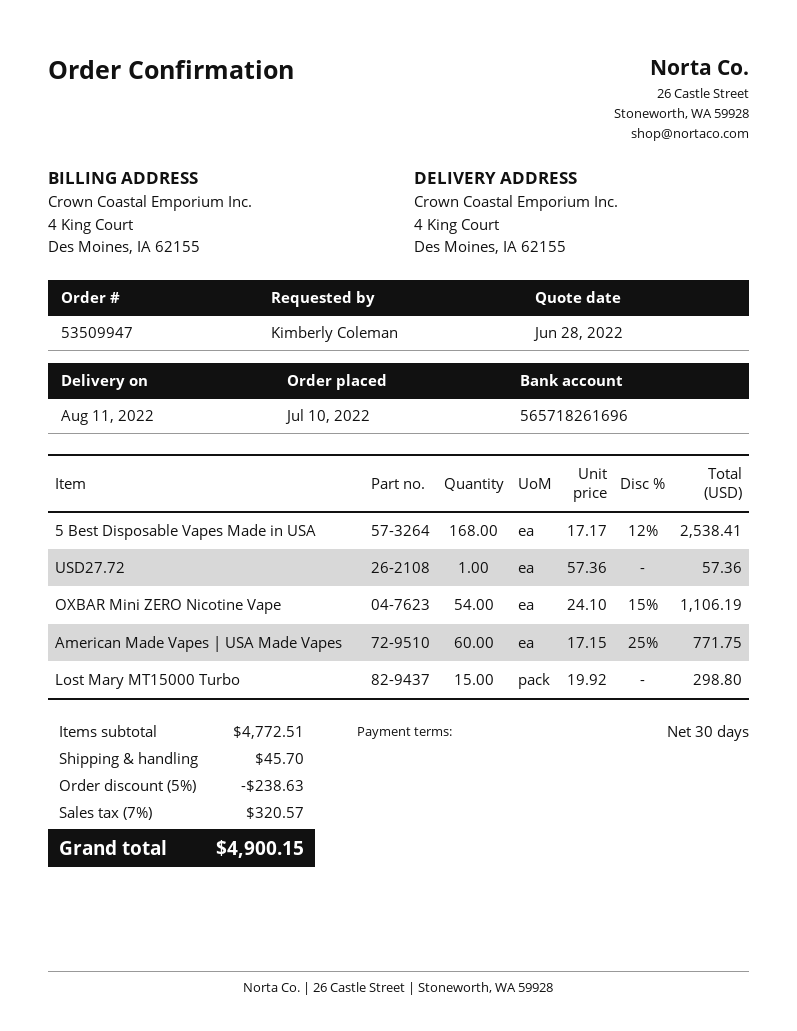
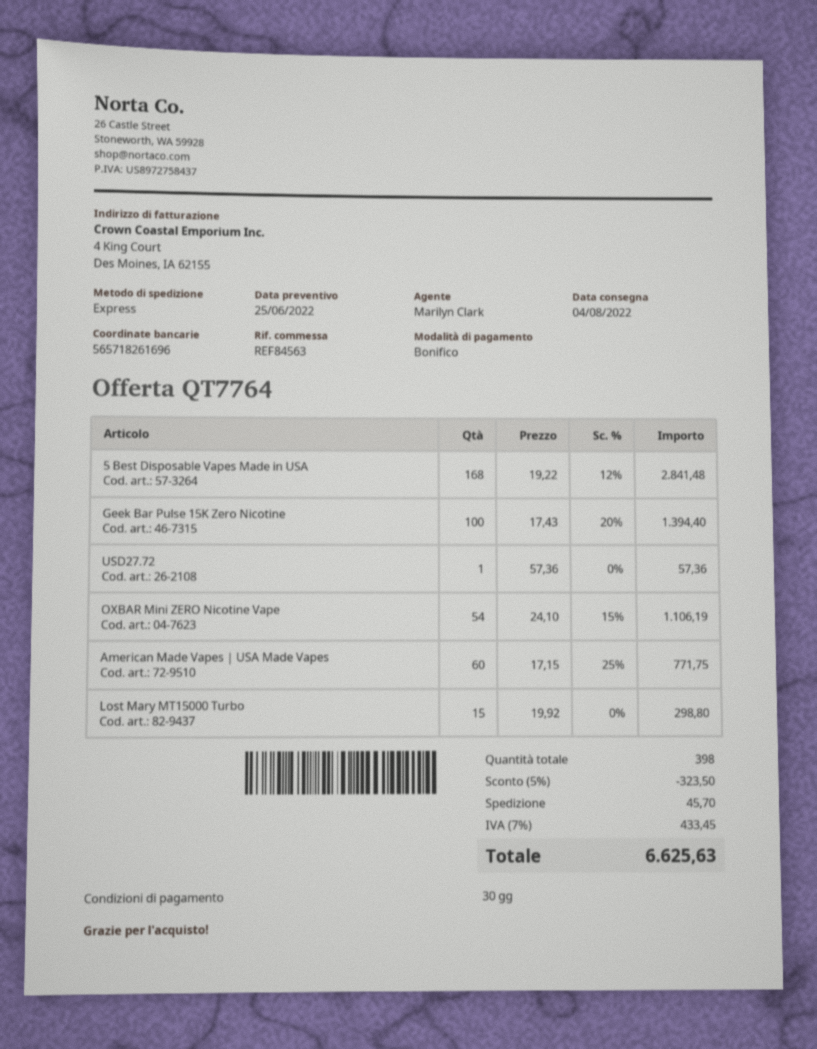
quote date: 2022-06-28 -> 2022-06-25
delivery date: 2022-08-11 -> 2022-08-04
5 Best Disposable Vapes Made in USA: 168 x 17.17 - 12% = 2538.41 -> 168 x 19.22 - 12% = 2841.48
Geek Bar Pulse 15K Zero Nicotine: none -> 100 x 17.43 - 20% = 1394.40
discount: 5% = 238.63 -> 5% = 323.50
tax: 7% = 320.57 -> 7% = 433.45
total: 4900.15 -> 6625.63

